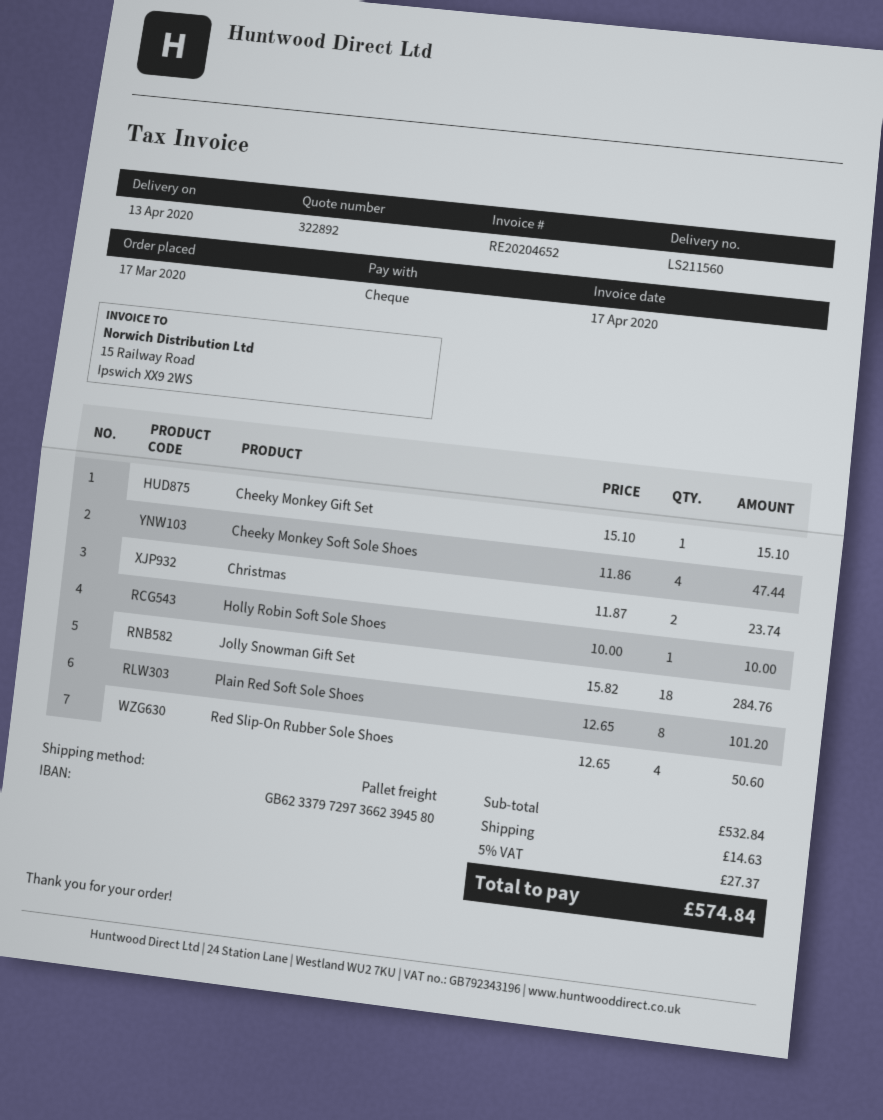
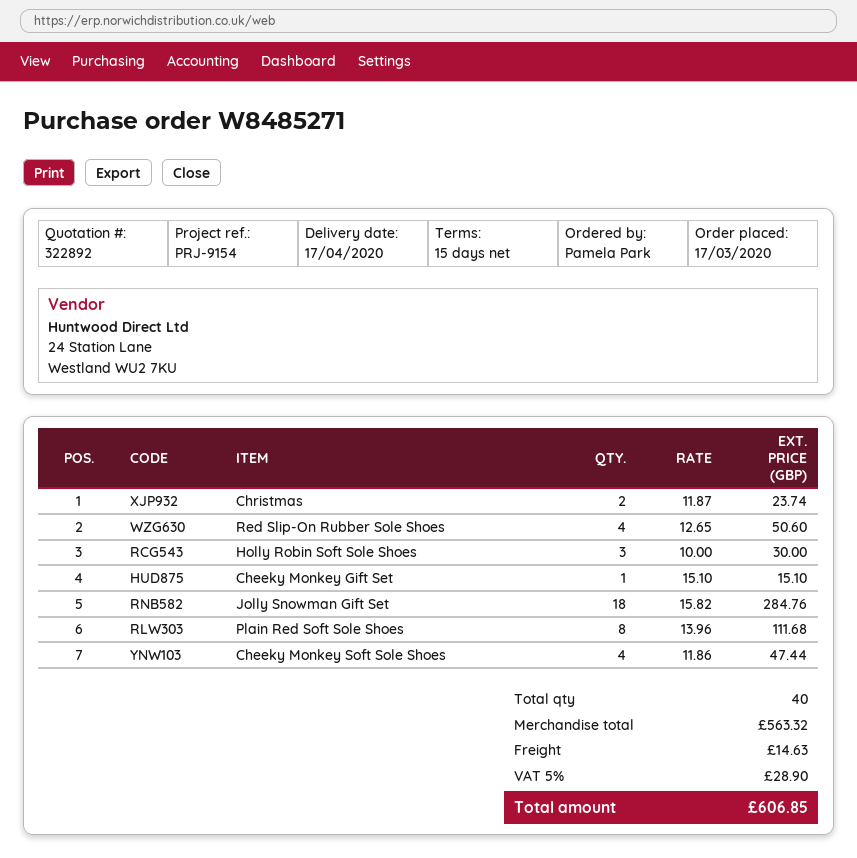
delivery date: 2020-04-13 -> 2020-04-17
Holly Robin Soft Sole Shoes: 1 x 10.00 = 10.00 -> 3 x 10.00 = 30.00
Plain Red Soft Sole Shoes: 8 x 12.65 = 101.20 -> 8 x 13.96 = 111.68
subtotal: 532.84 -> 563.32
tax: 5% = 27.37 -> 5% = 28.90
total: 574.84 -> 606.85

